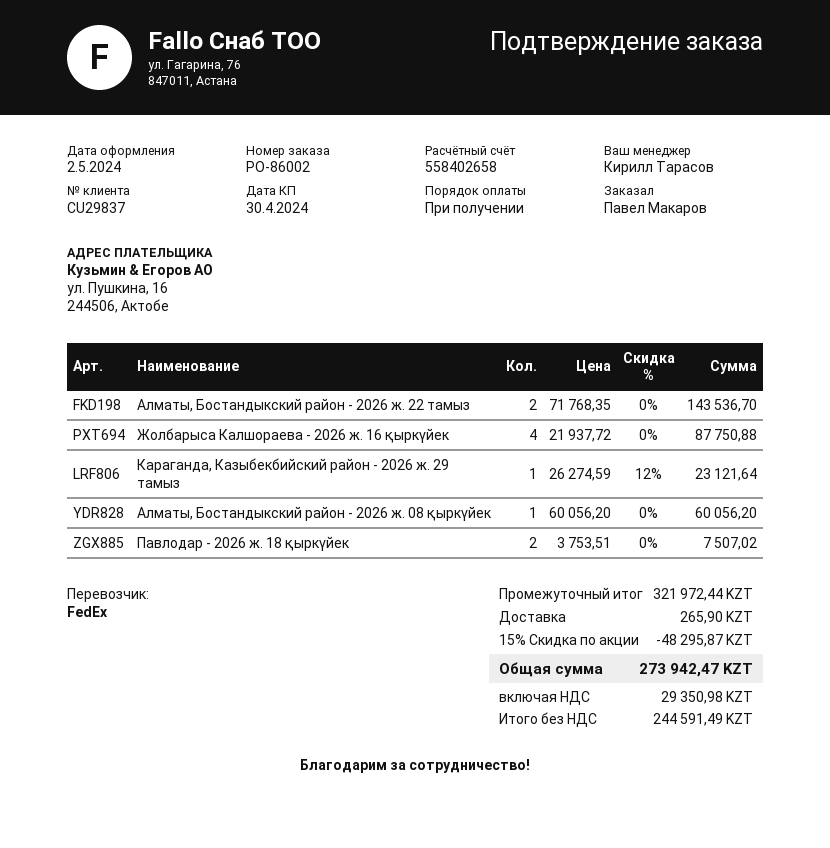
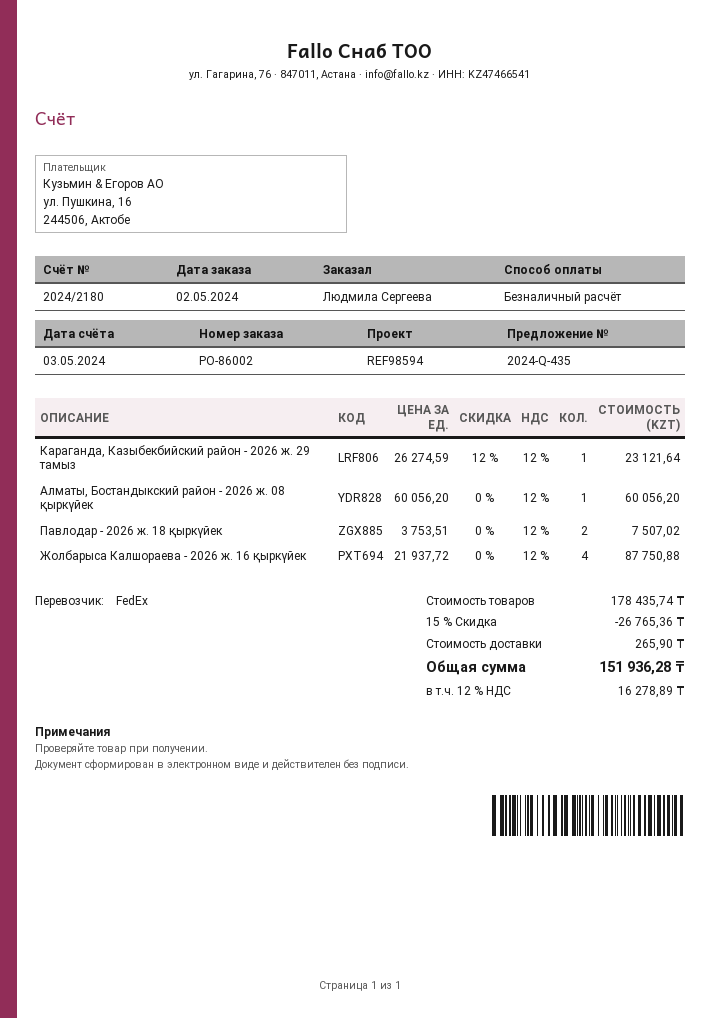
ordered by: Павел Макаров -> Людмила Сергеева
Алматы, Бостандыкский район - 2026 ж. 22 тамыз: 2 x 71768.35 = 143536.70 -> none
subtotal: 321972.44 -> 178435.74
discount: 15% = 48295.87 -> 15% = 26765.36
tax: 29350.98 -> 16278.89
total: 273942.47 -> 151936.28

